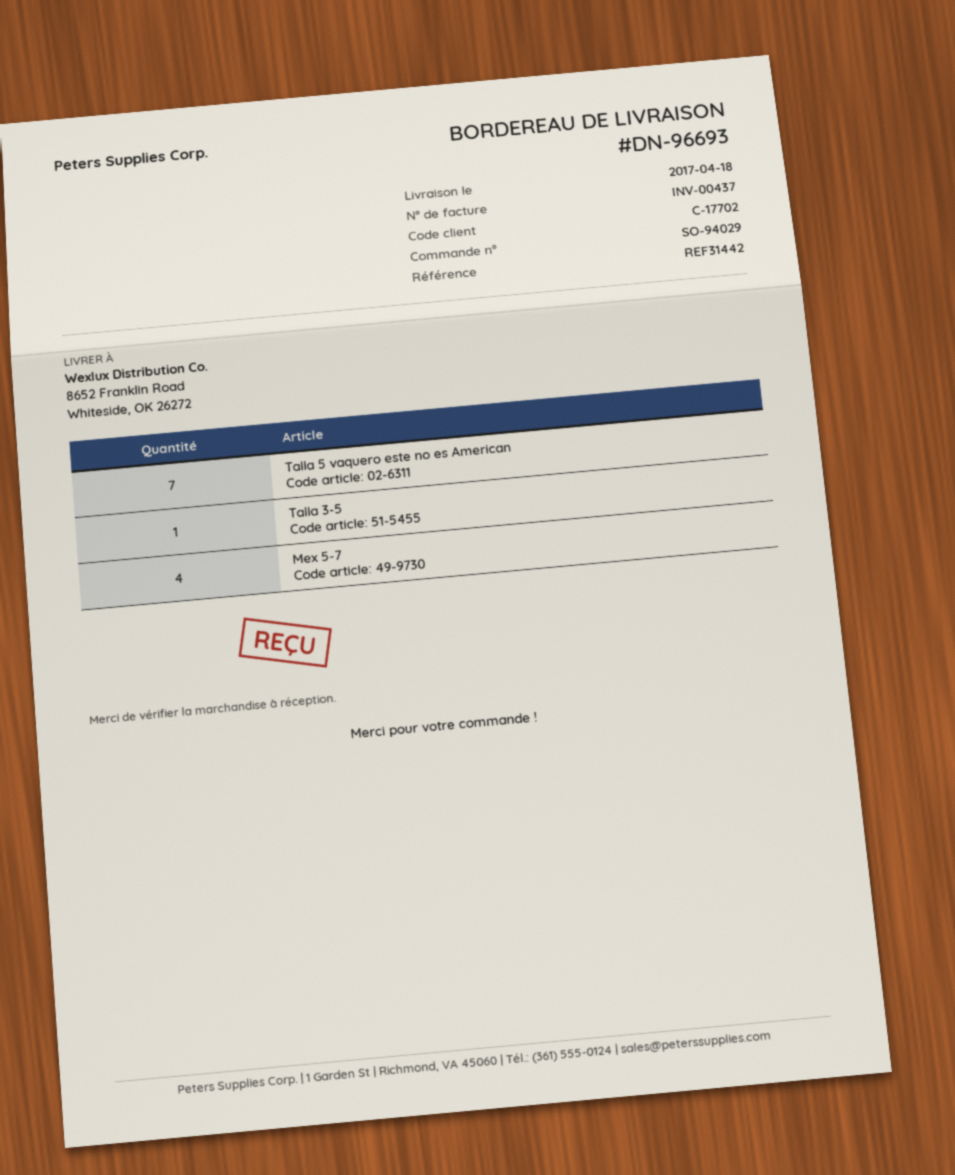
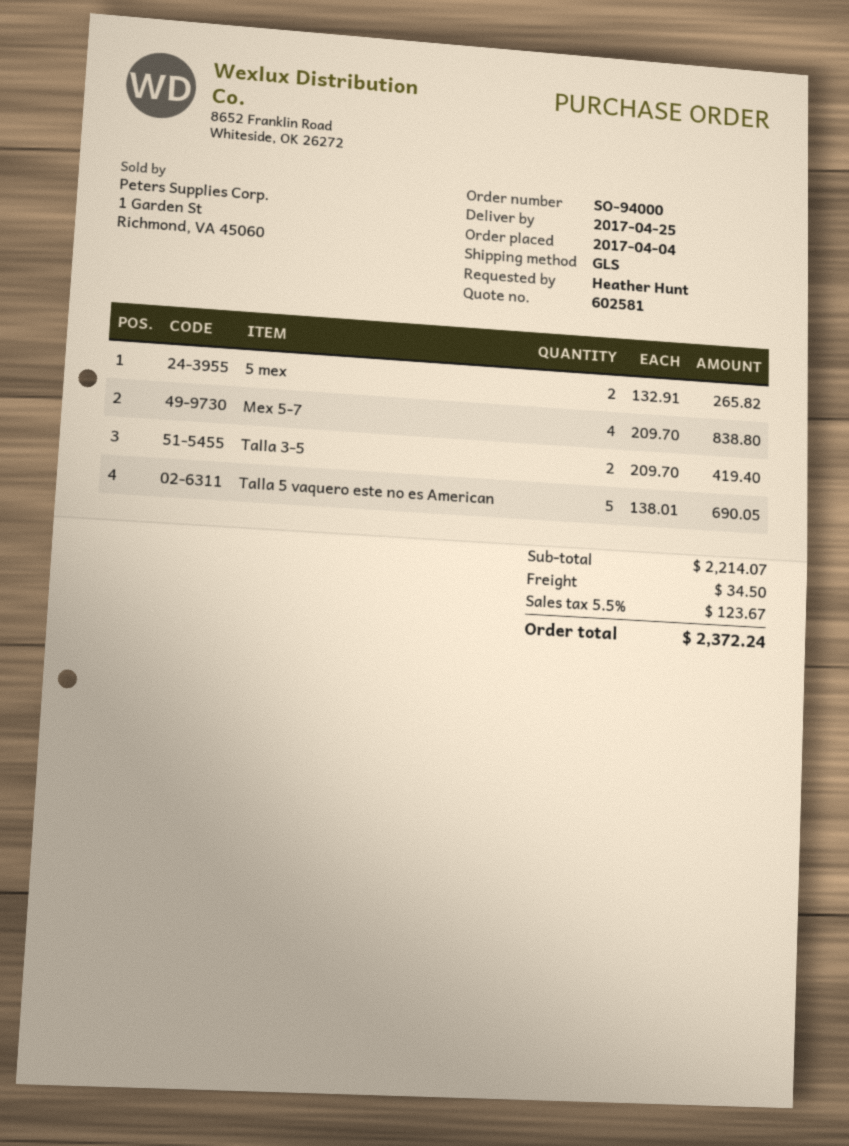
order number: SO-94029 -> SO-94000
delivery date: 2017-04-18 -> 2017-04-25
Talla 5 vaquero este no es American: 7 -> 5
Talla 3-5: 1 -> 2
5 mex: none -> 2

